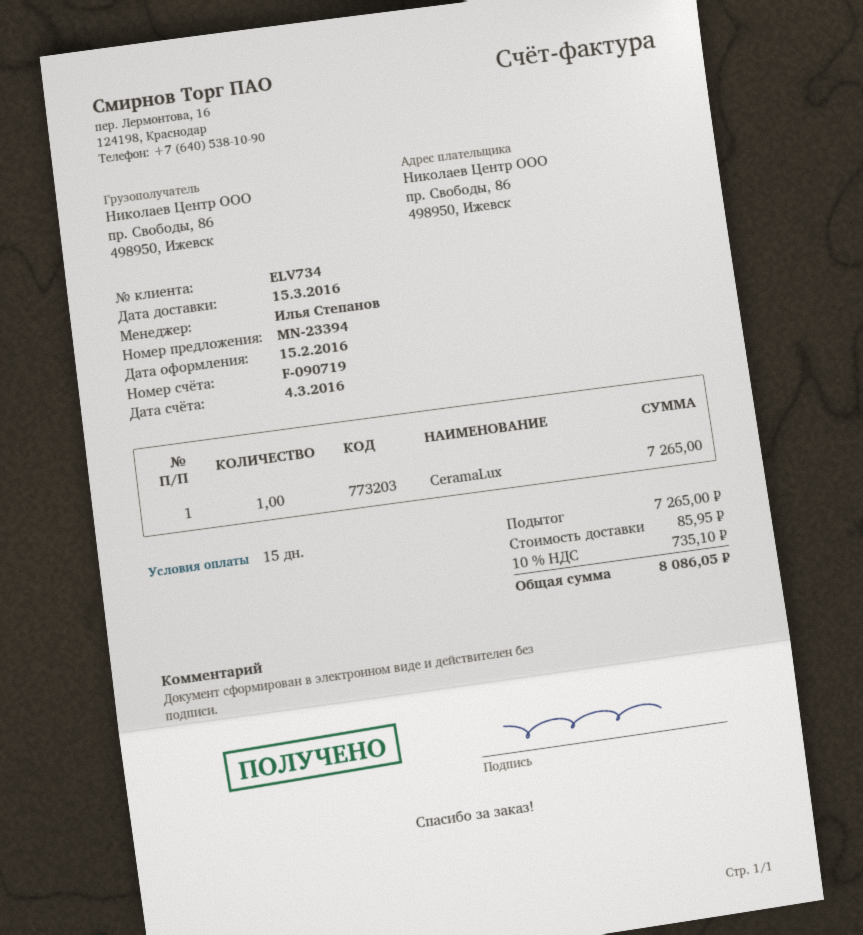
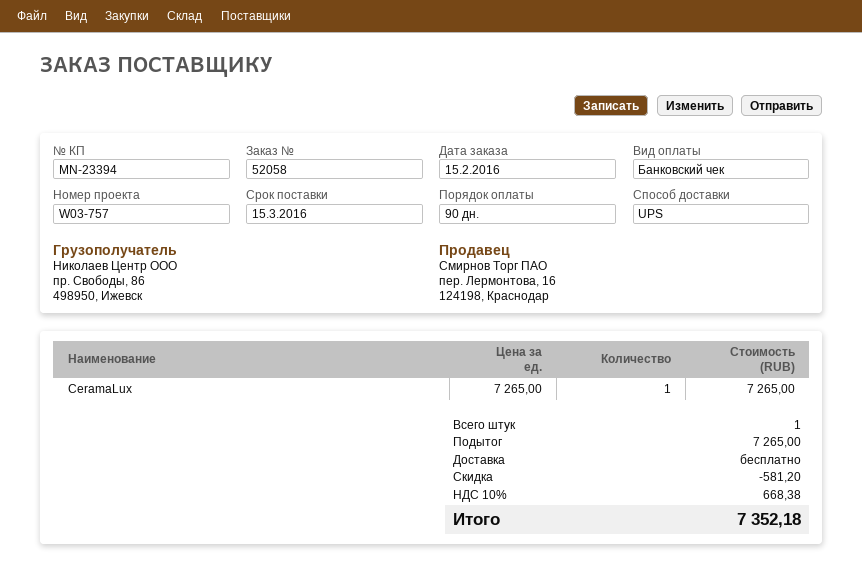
payment terms: 15 days -> 90 days
discount: none -> 581.20
shipping: 85.95 -> 0.00
tax: 10% = 735.10 -> 10% = 668.38
total: 8086.05 -> 7352.18

